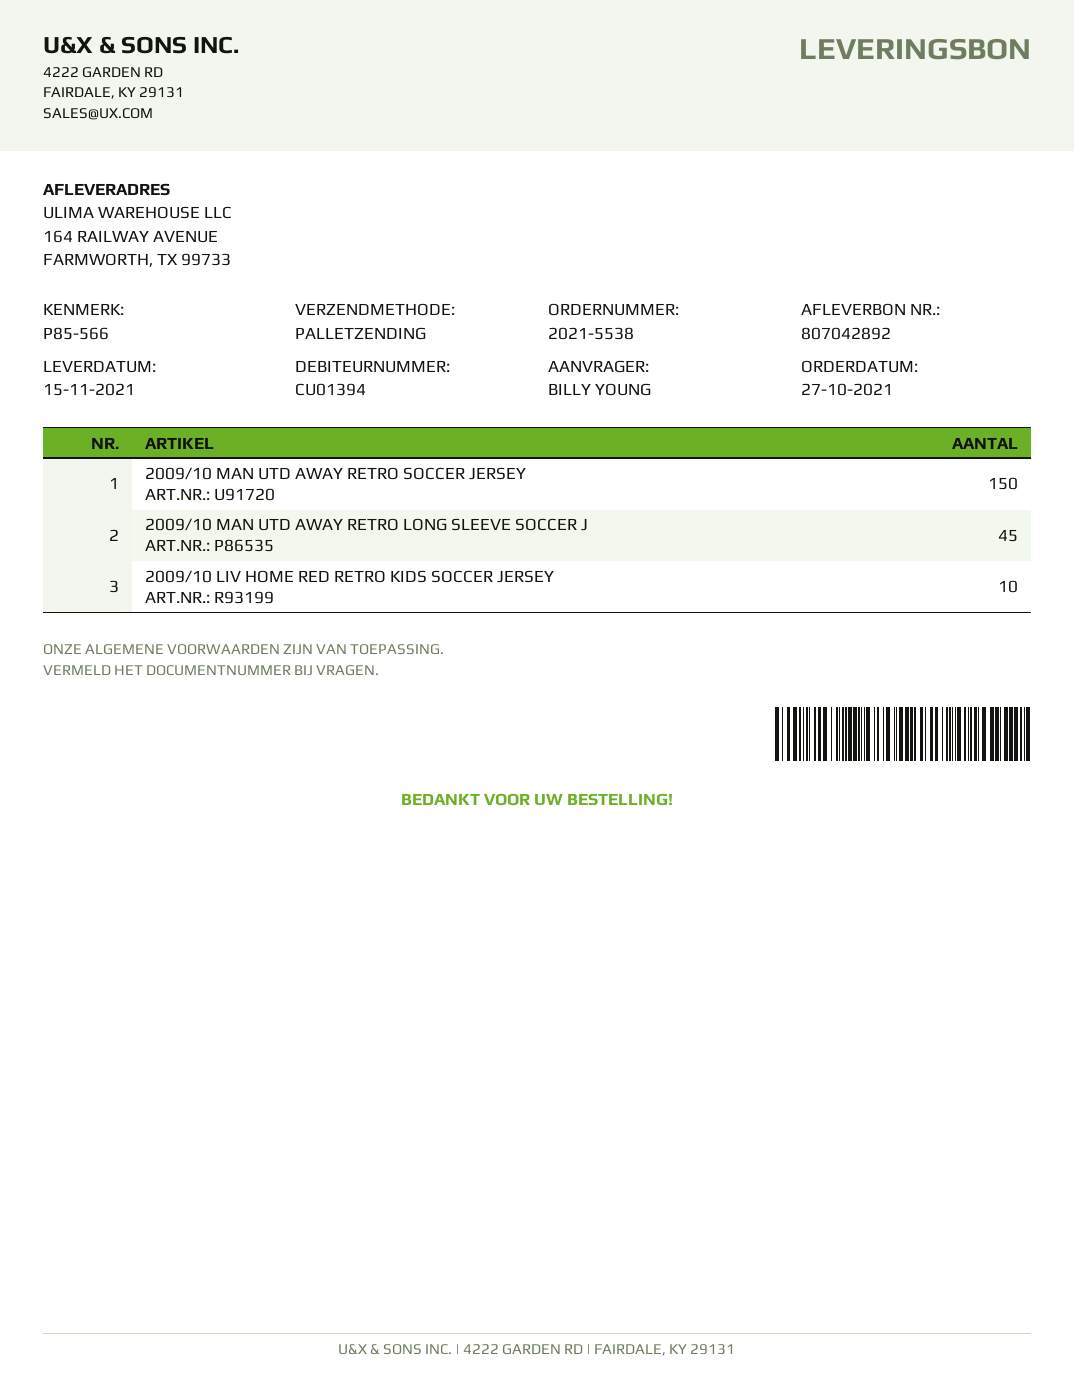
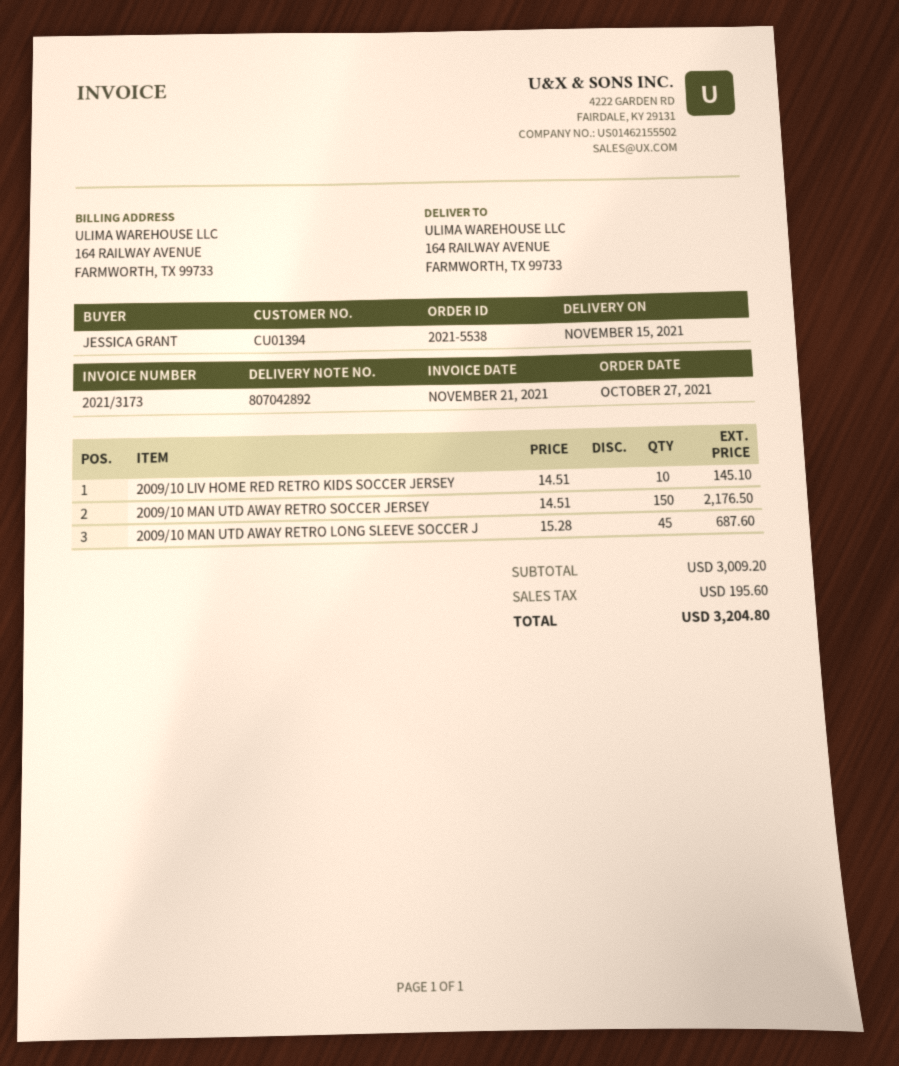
ordered by: BILLY YOUNG -> JESSICA GRANT

